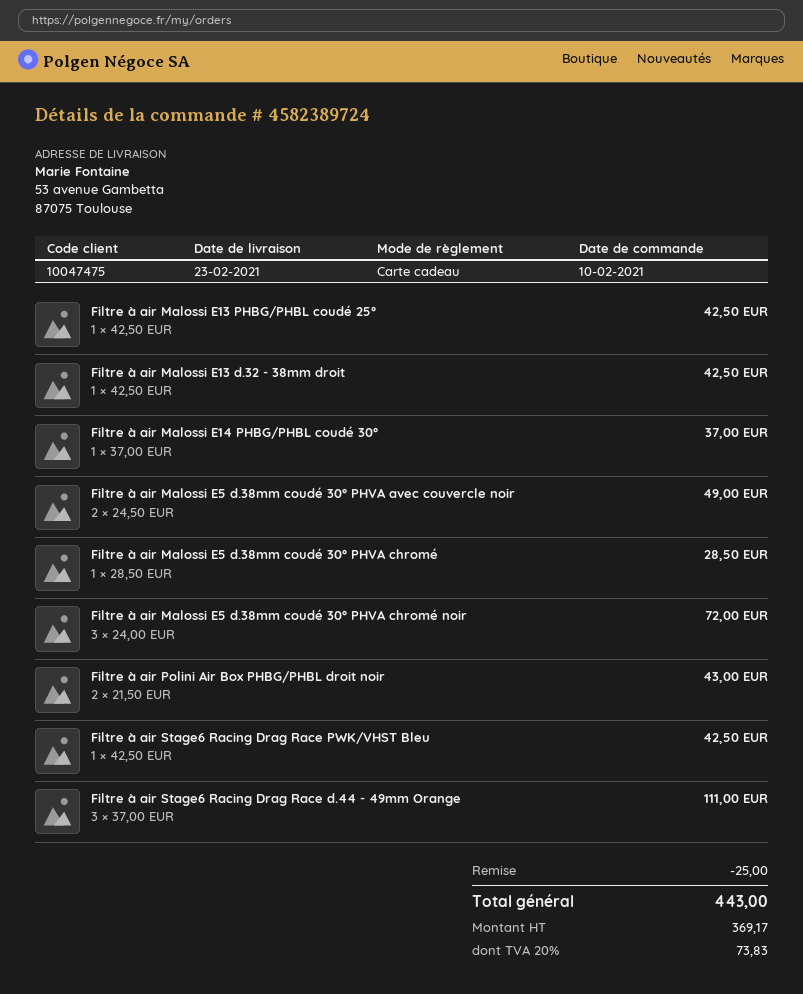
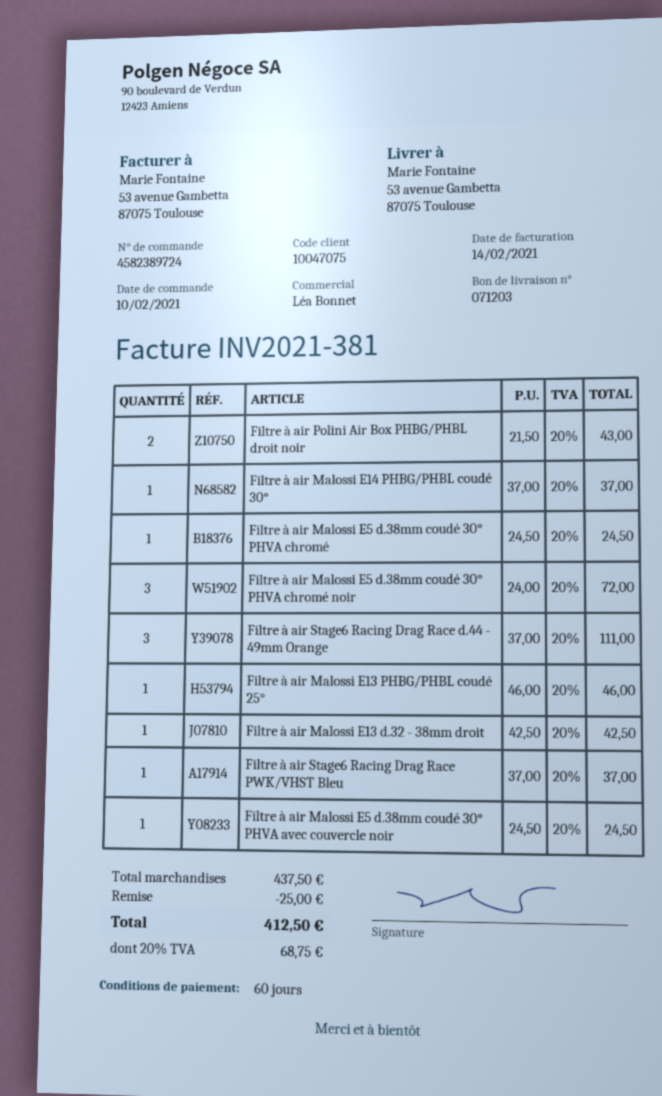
customer number: 10047475 -> 10047075
Filtre à air Malossi E13 PHBG/PHBL coudé 25°: 1 x 42.50 = 42.50 -> 1 x 46.00 = 46.00
Filtre à air Malossi E5 d.38mm coudé 30° PHVA avec couvercle noir: 2 x 24.50 = 49.00 -> 1 x 24.50 = 24.50
Filtre à air Malossi E5 d.38mm coudé 30° PHVA chromé: 1 x 28.50 = 28.50 -> 1 x 24.50 = 24.50
Filtre à air Stage6 Racing Drag Race PWK/VHST Bleu: 1 x 42.50 = 42.50 -> 1 x 37.00 = 37.00
tax: 20% = 73.83 -> 20% = 68.75
total: 443.00 -> 412.50

